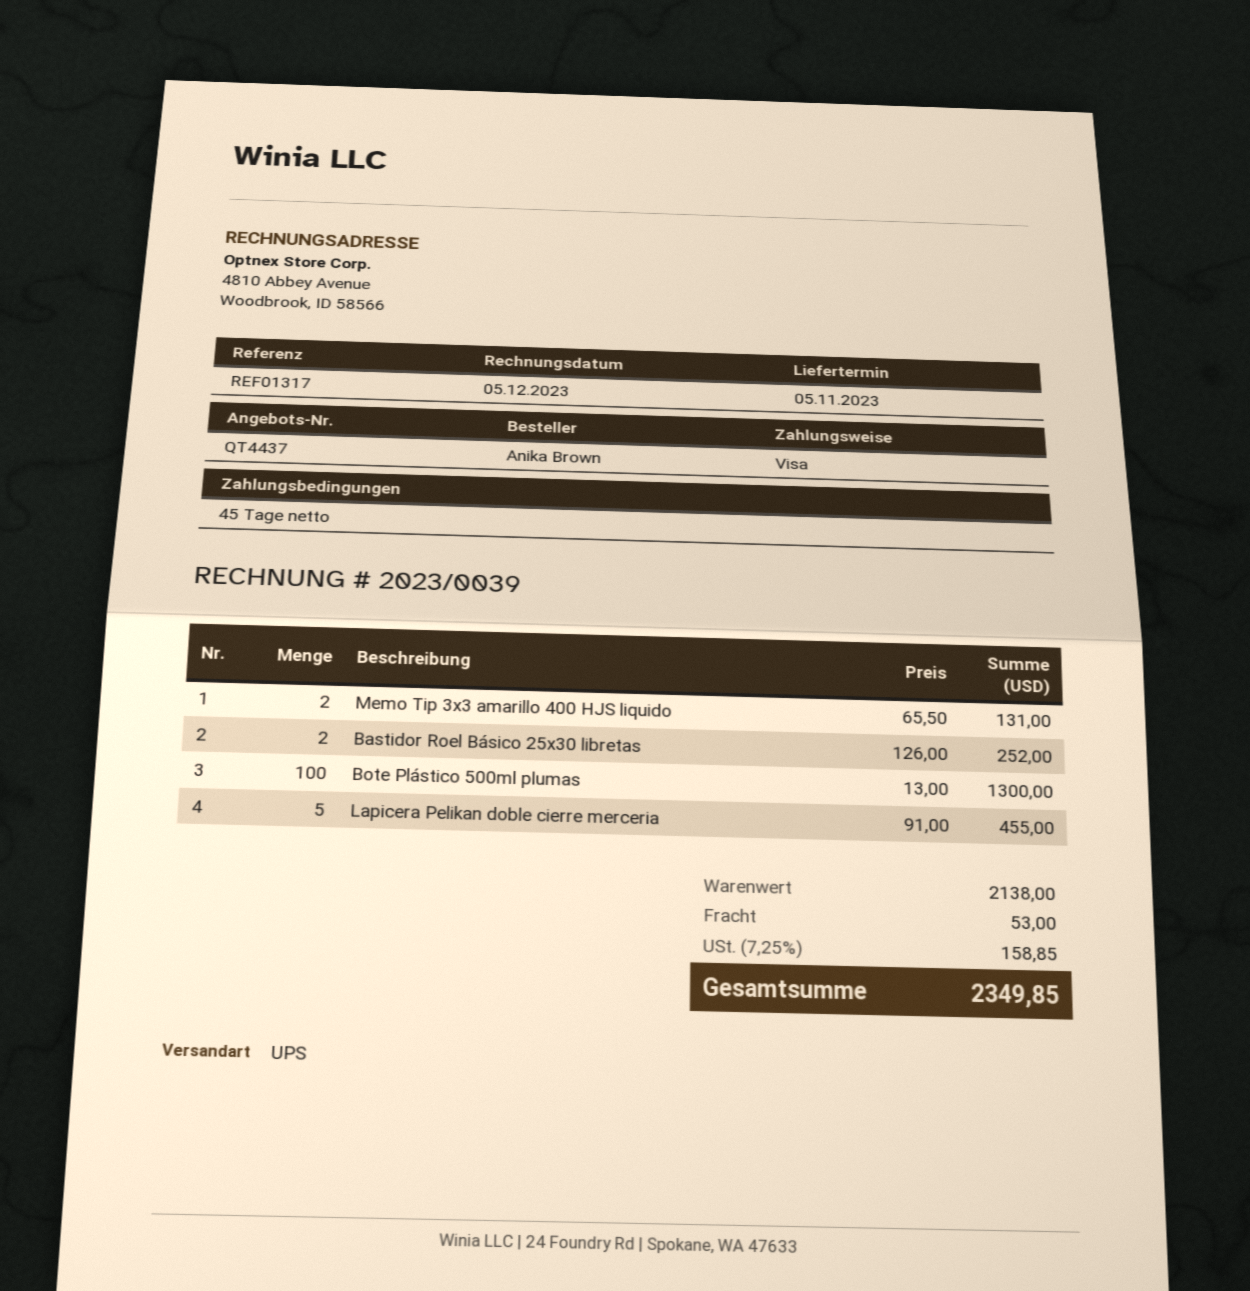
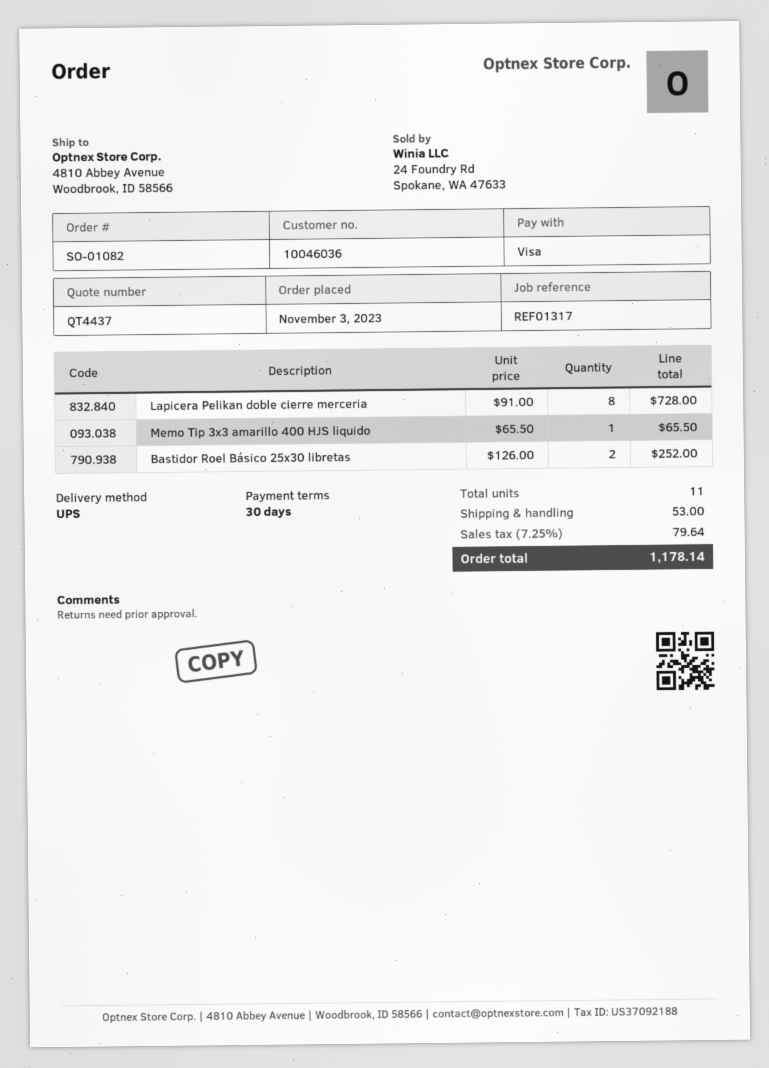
payment terms: 45 days -> 30 days
Memo Tip 3x3 amarillo 400 HJS liquido: 2 x 65.50 = 131.00 -> 1 x 65.50 = 65.50
Bote Plástico 500ml plumas: 100 x 13.00 = 1300.00 -> none
Lapicera Pelikan doble cierre merceria: 5 x 91.00 = 455.00 -> 8 x 91.00 = 728.00
tax: 7.25% = 158.85 -> 7.25% = 79.64
total: 2349.85 -> 1178.14

